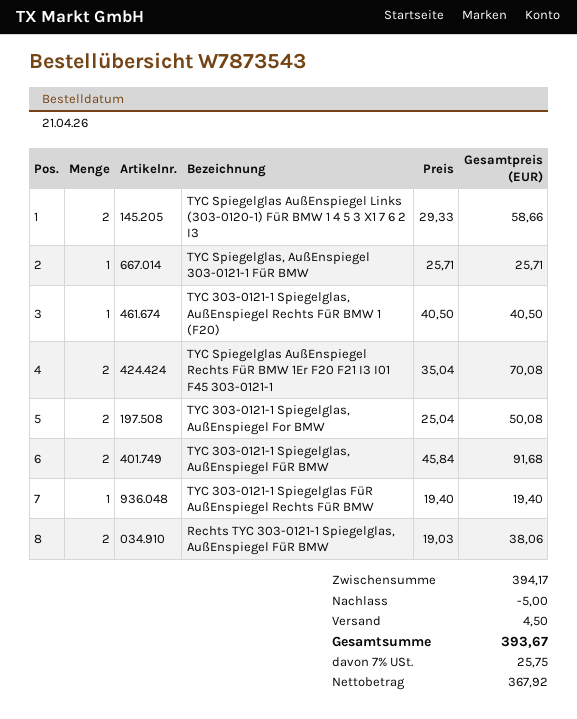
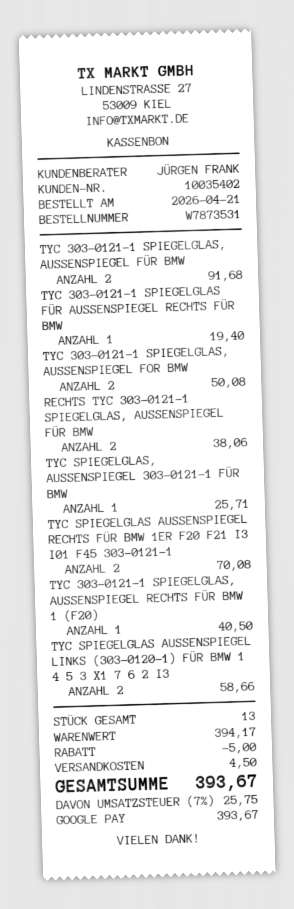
order number: W7873543 -> W7873531

